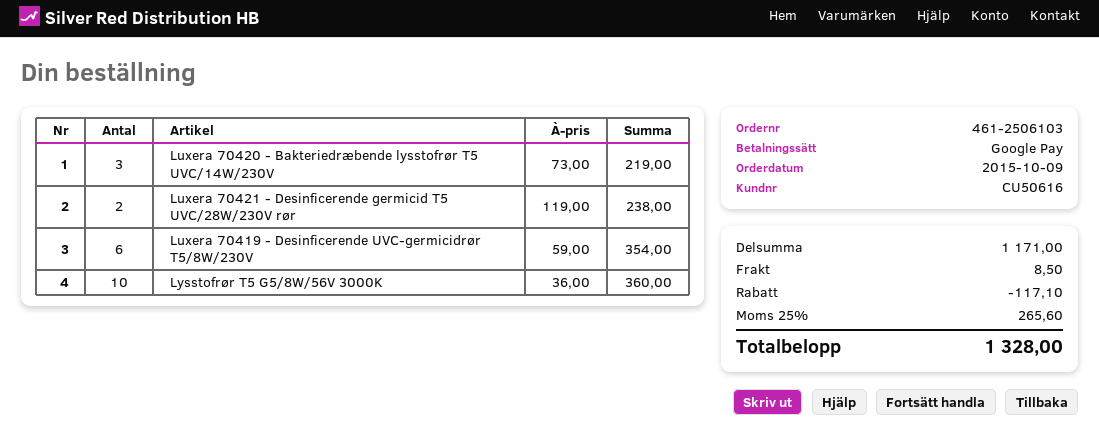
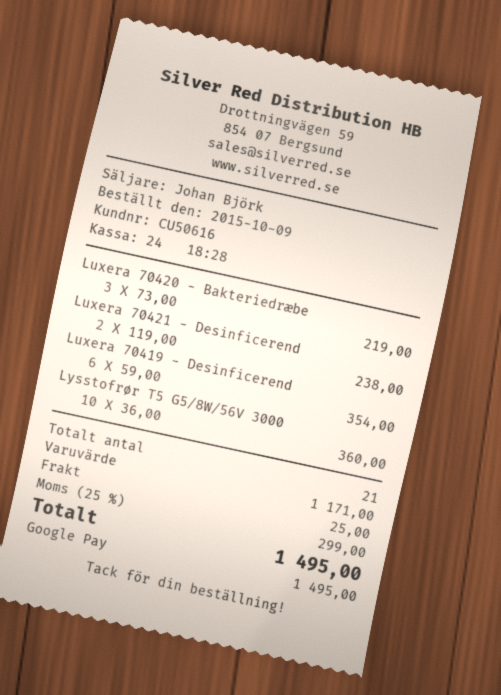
discount: 117.10 -> none
shipping: 8.50 -> 25.00
tax: 25% = 265.60 -> 25% = 299.00
total: 1328.00 -> 1495.00

